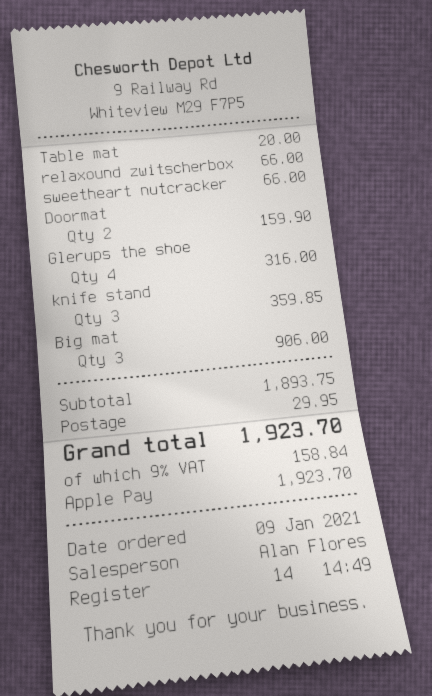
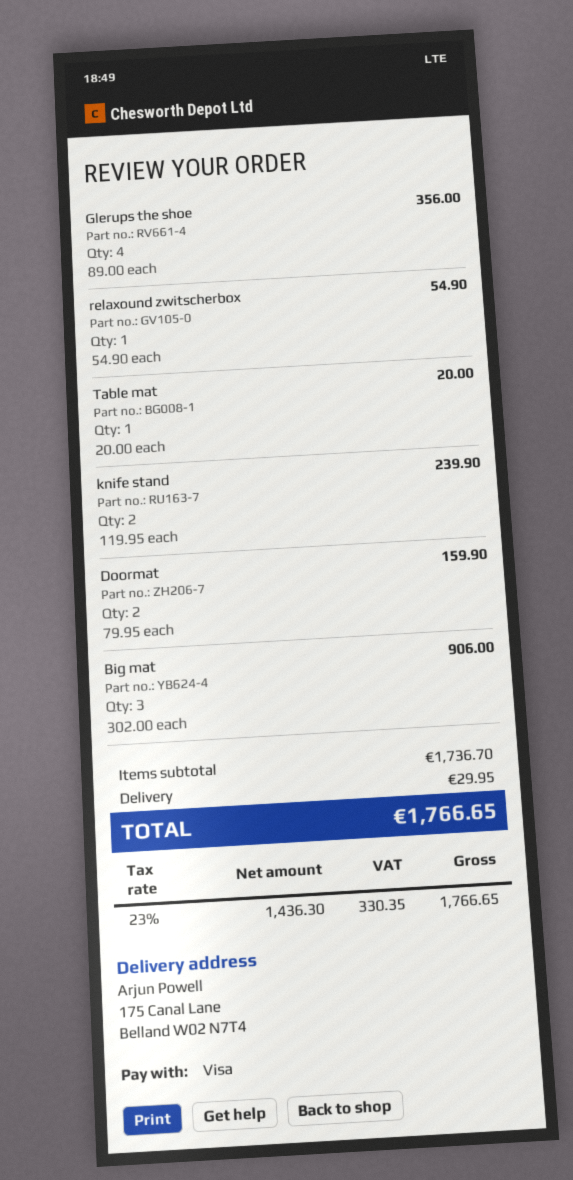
payment method: Apple Pay -> Visa
relaxound zwitscherbox: 1 for 66.00 -> 1 for 54.90
sweetheart nutcracker: 1 for 66.00 -> none
Glerups the shoe: 4 for 316.00 -> 4 for 356.00
knife stand: 3 for 359.85 -> 2 for 239.90
subtotal: 1893.75 -> 1736.70
tax: 9% = 158.84 -> 23% = 330.35
total: 1923.70 -> 1766.65

